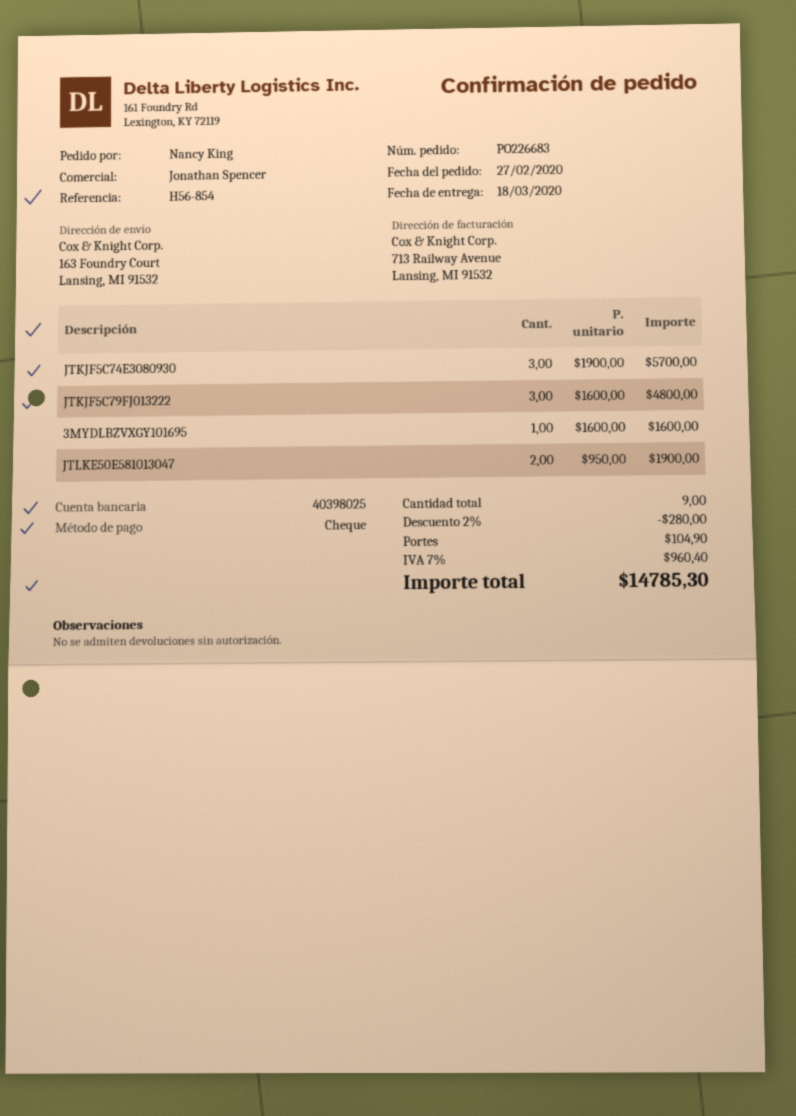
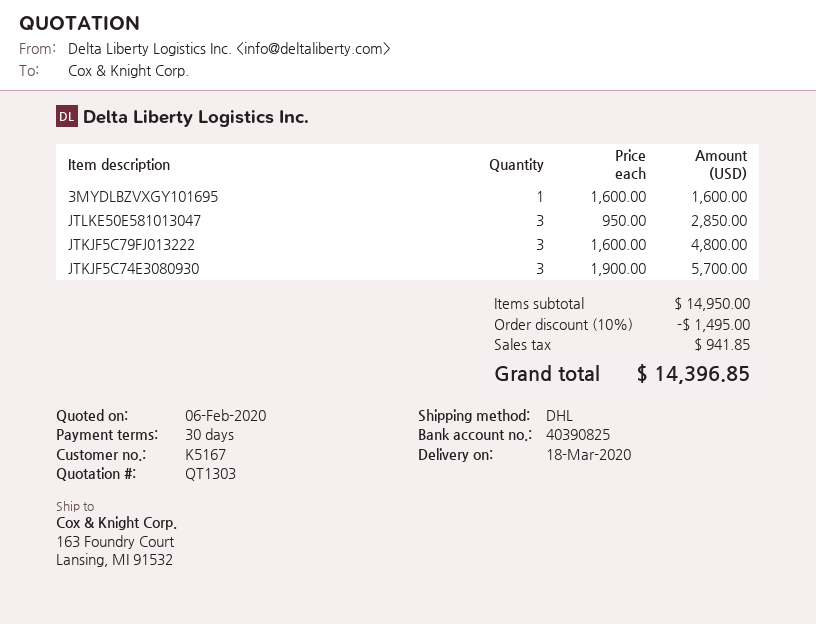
bank account: 40398025 -> 40390825
JTLKE50E581013047: 2 x 950.00 = 1900.00 -> 3 x 950.00 = 2850.00
discount: 2% = 280.00 -> 10% = 1495.00
shipping: 104.90 -> none
tax: 960.40 -> 941.85
total: 14785.30 -> 14396.85

